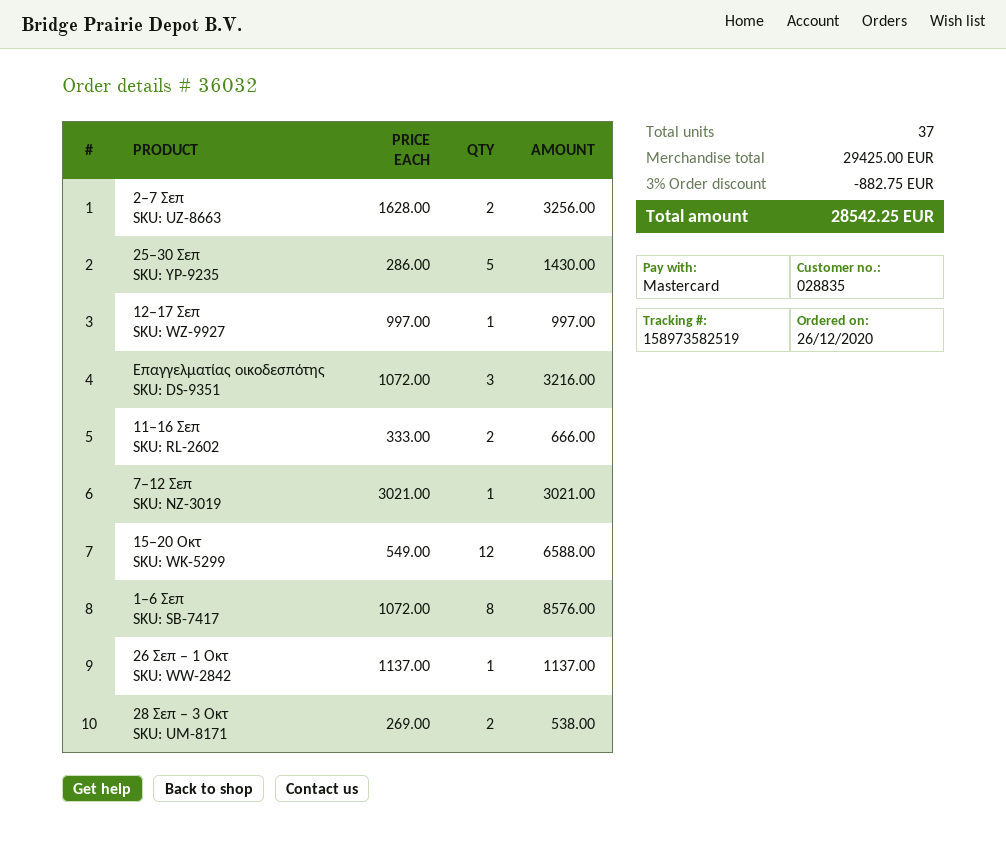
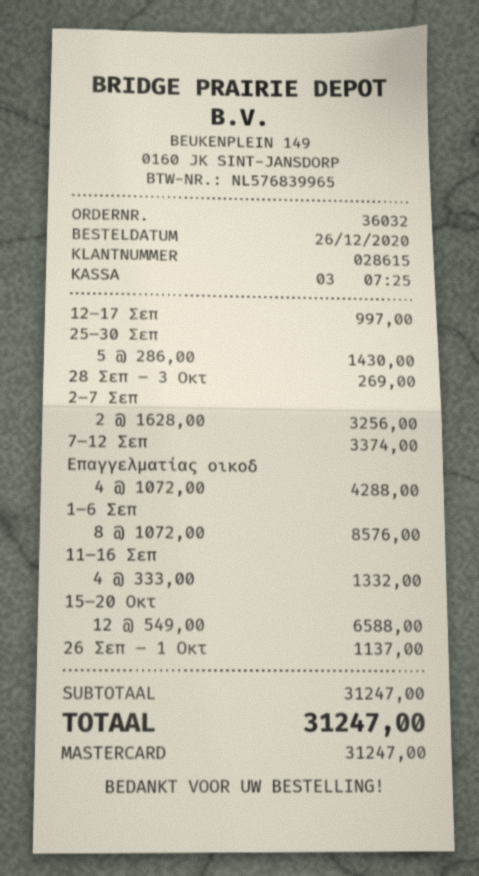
customer number: 028835 -> 028615
Επαγγελματίας οικοδεσπότης: 3 x 1072.00 = 3216.00 -> 4 x 1072.00 = 4288.00
11–16 Σεπ: 2 x 333.00 = 666.00 -> 4 x 333.00 = 1332.00
7–12 Σεπ: 1 x 3021.00 = 3021.00 -> 1 x 3374.00 = 3374.00
28 Σεπ – 3 Οκτ: 2 x 269.00 = 538.00 -> 1 x 269.00 = 269.00
subtotal: 29425.00 -> 31247.00
discount: 3% = 882.75 -> none
total: 28542.25 -> 31247.00

